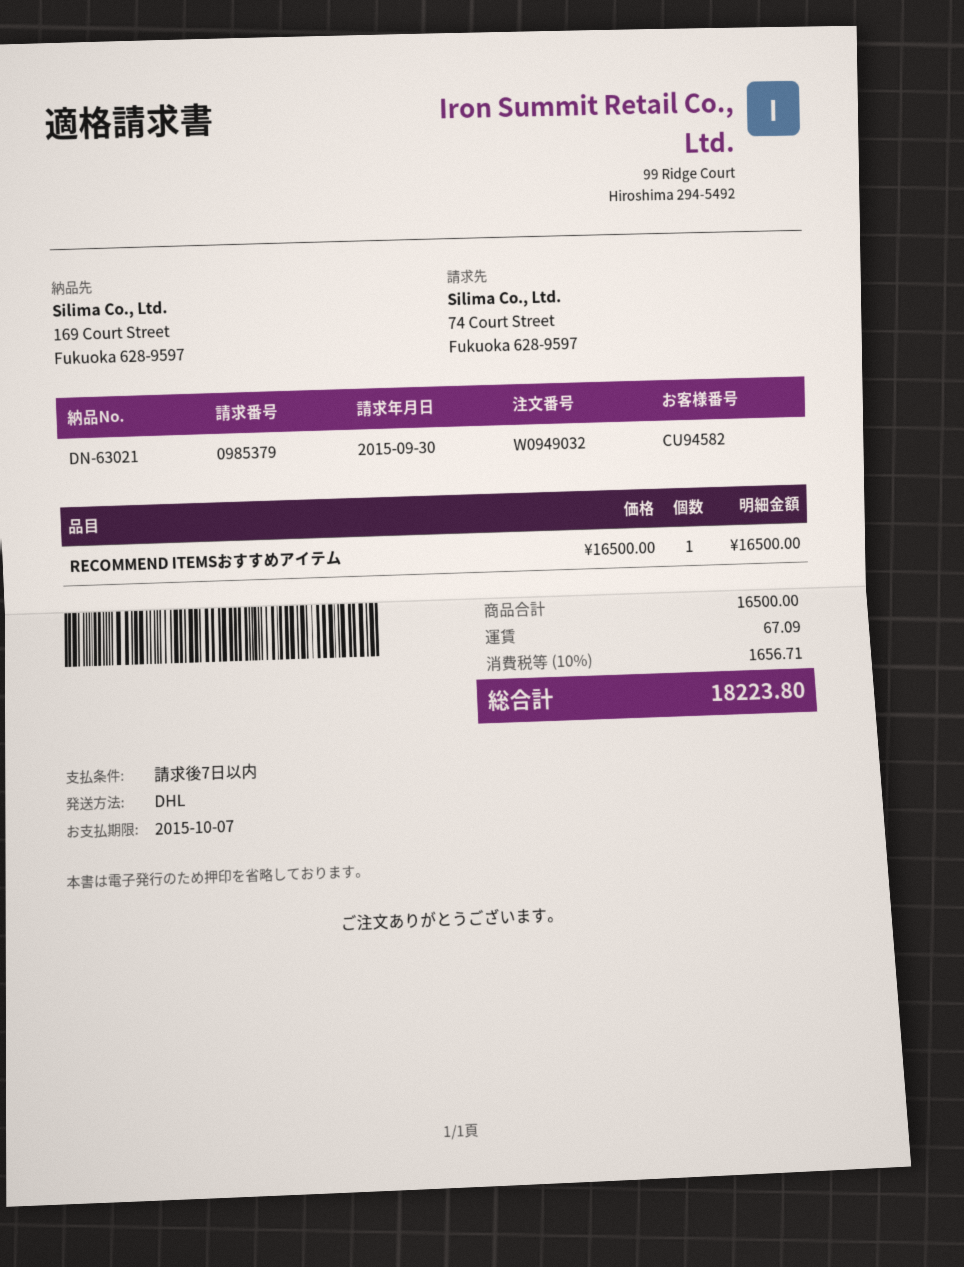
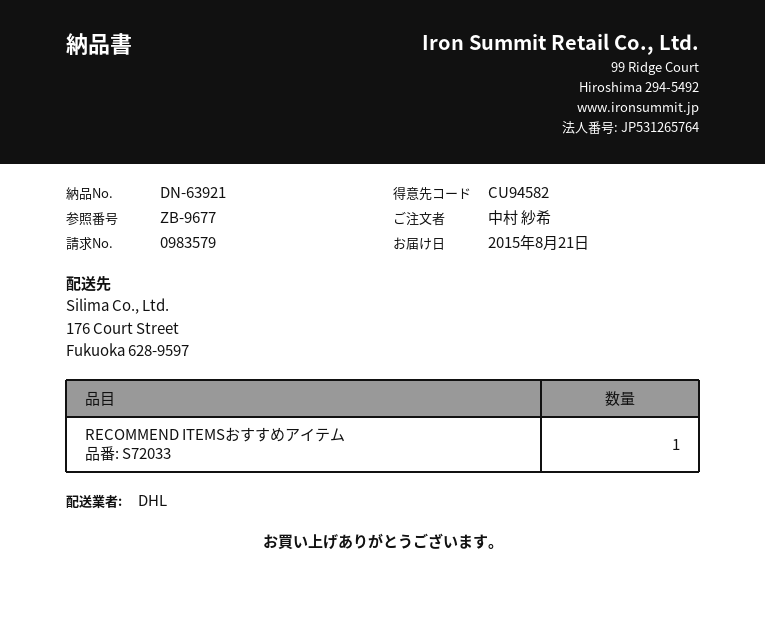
delivery note number: DN-63021 -> DN-63921
invoice number: 0985379 -> 0983579
ship to: 169 Court Street, Fukuoka 628-9597 -> 176 Court Street, Fukuoka 628-9597

